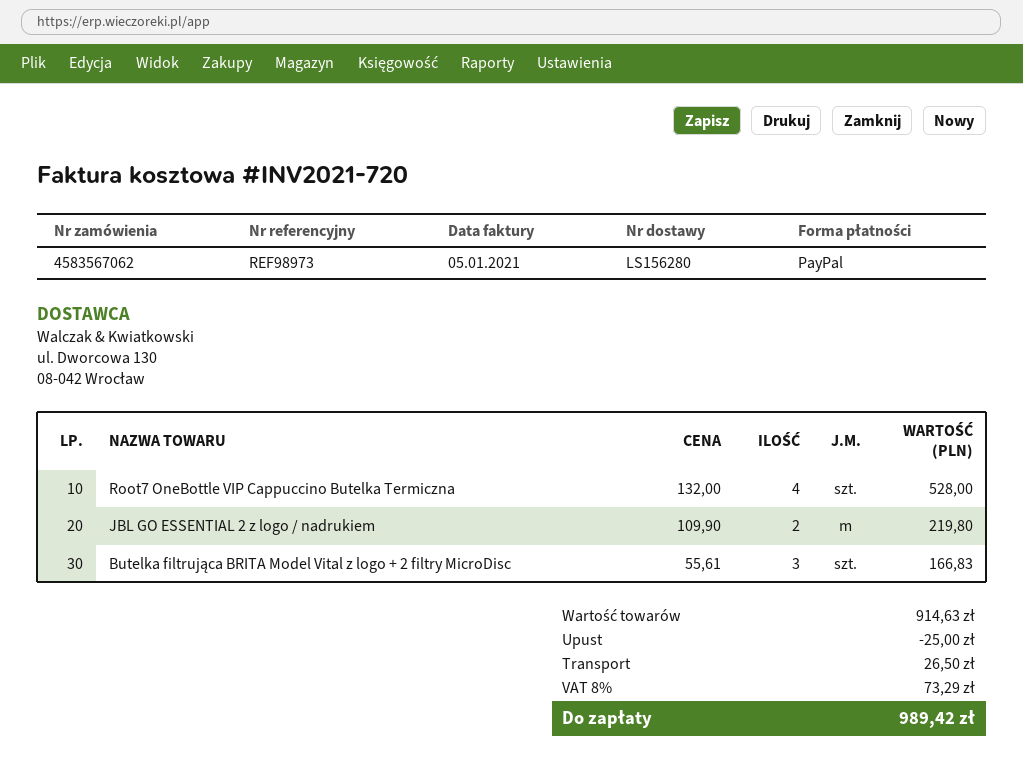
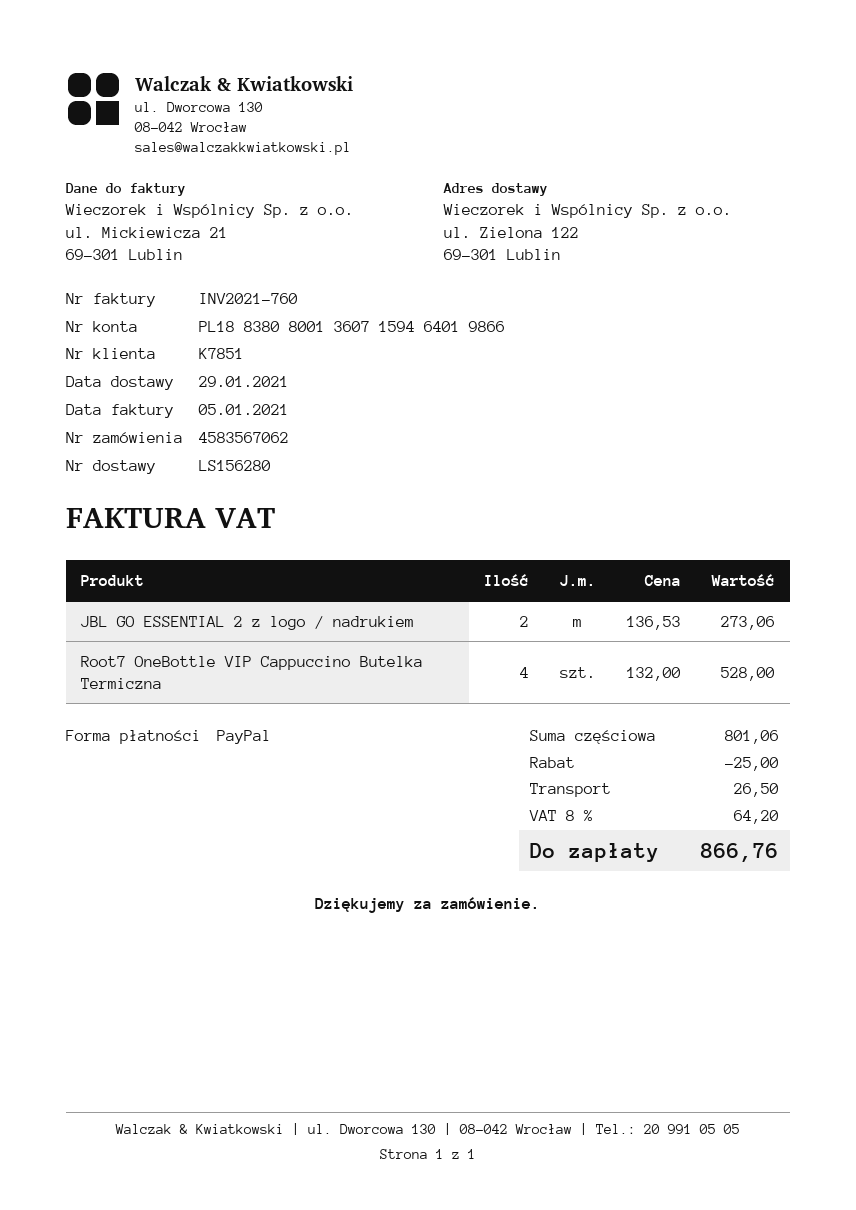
invoice number: INV2021-720 -> INV2021-760
JBL GO ESSENTIAL 2 z logo / nadrukiem: 2 x 109.90 = 219.80 -> 2 x 136.53 = 273.06
Butelka filtrująca BRITA Model Vital z logo + 2 filtry MicroDisc: 3 x 55.61 = 166.83 -> none
subtotal: 914.63 -> 801.06
tax: 8% = 73.29 -> 8% = 64.20
total: 989.42 -> 866.76

